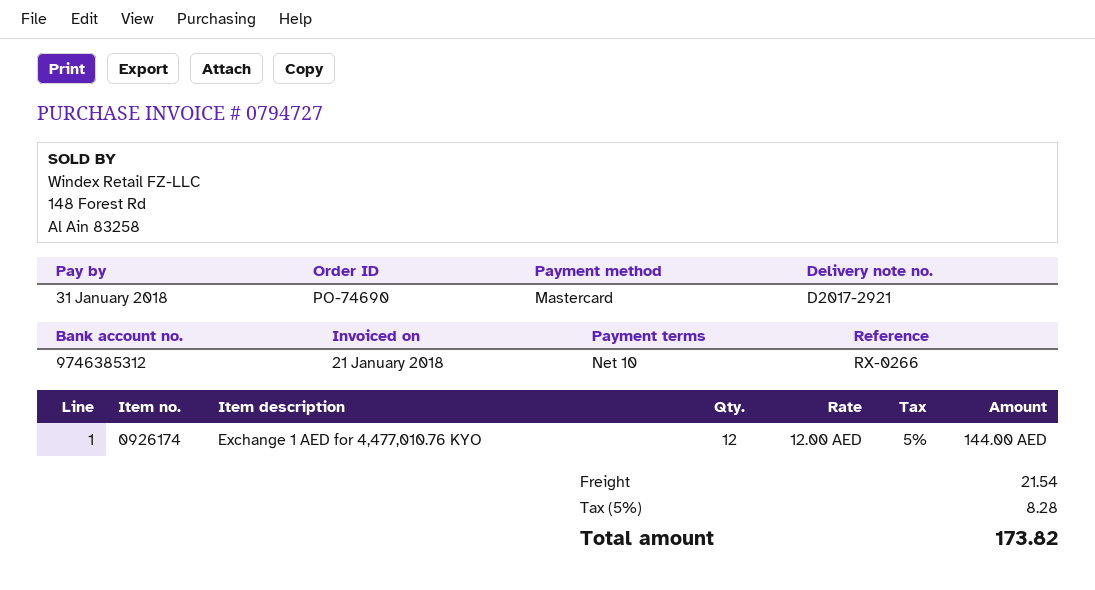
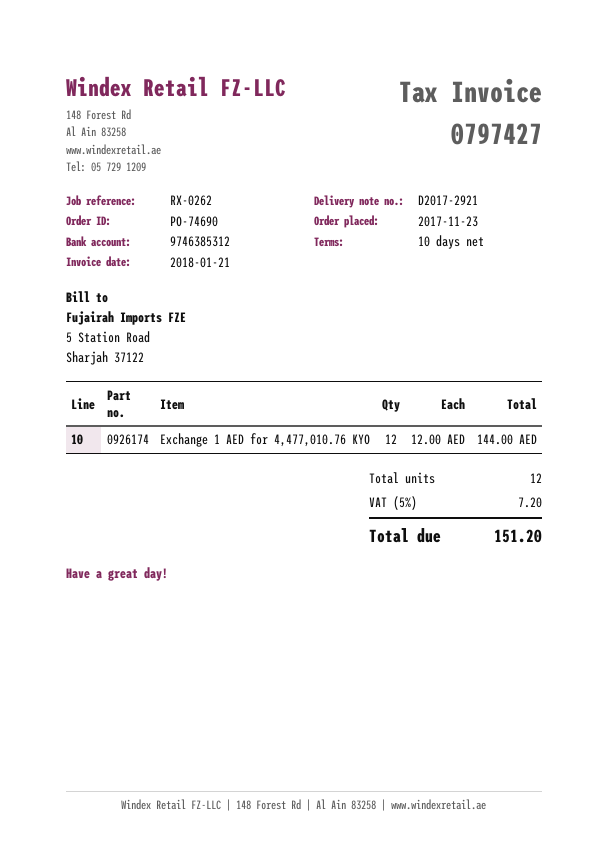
invoice number: 0794727 -> 0797427
reference: RX-0266 -> RX-0262
shipping: 21.54 -> none
tax: 5% = 8.28 -> 5% = 7.20
total: 173.82 -> 151.20

